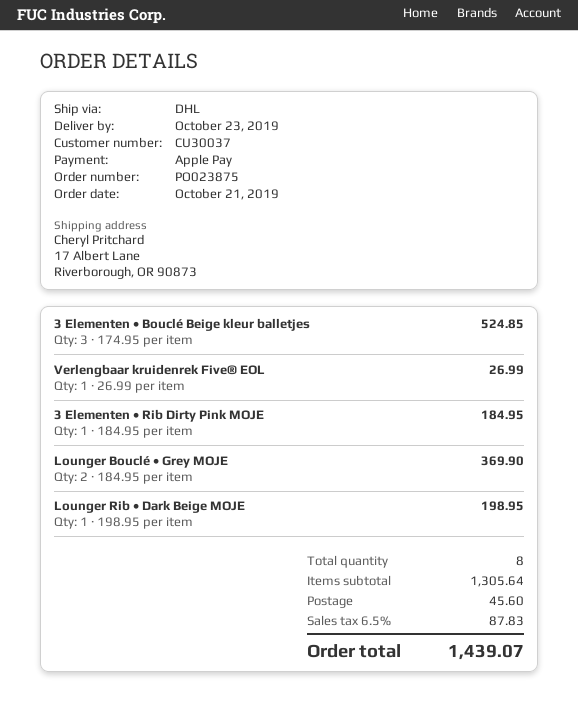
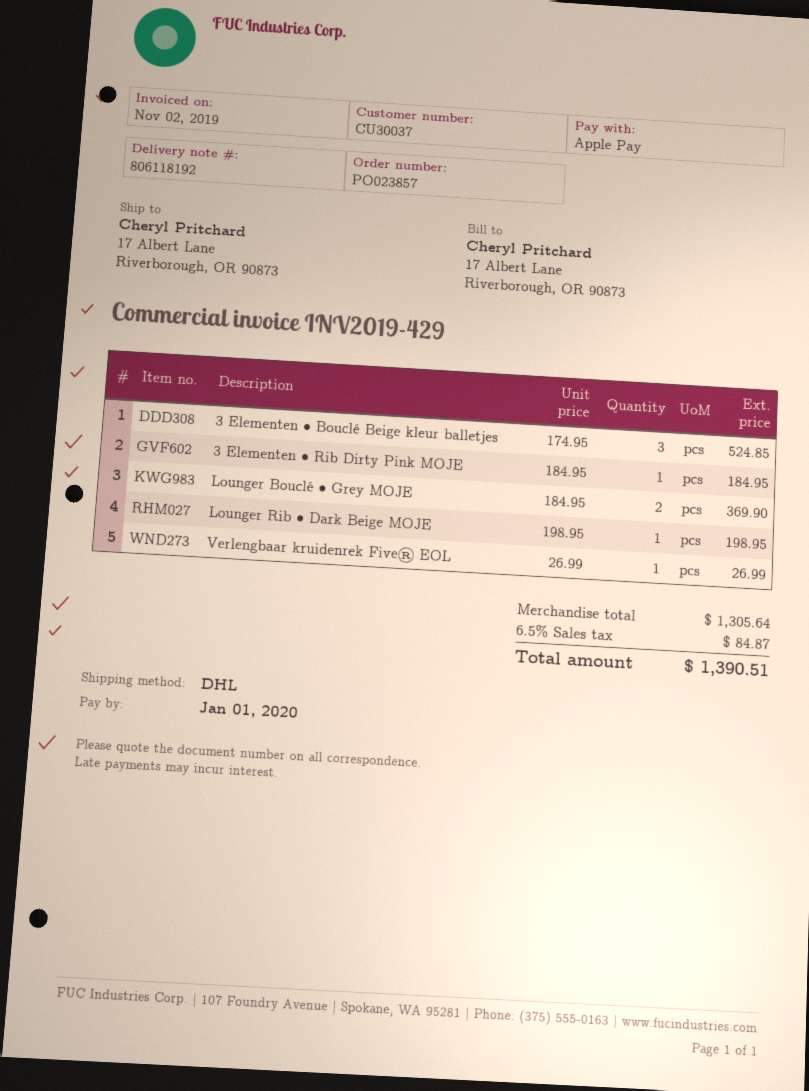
order number: PO023875 -> PO023857
shipping: 45.60 -> none
tax: 6.5% = 87.83 -> 6.5% = 84.87
total: 1439.07 -> 1390.51

